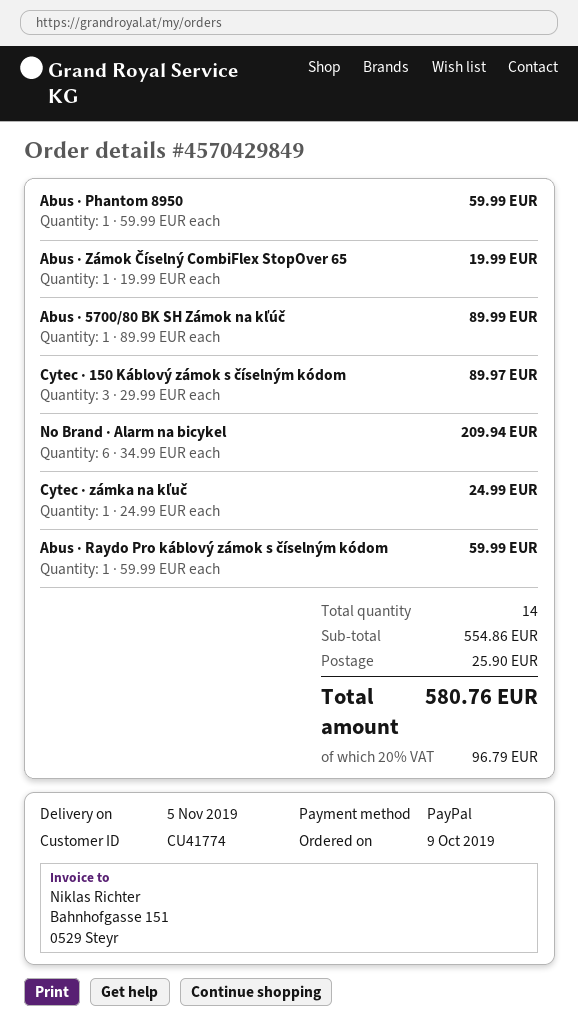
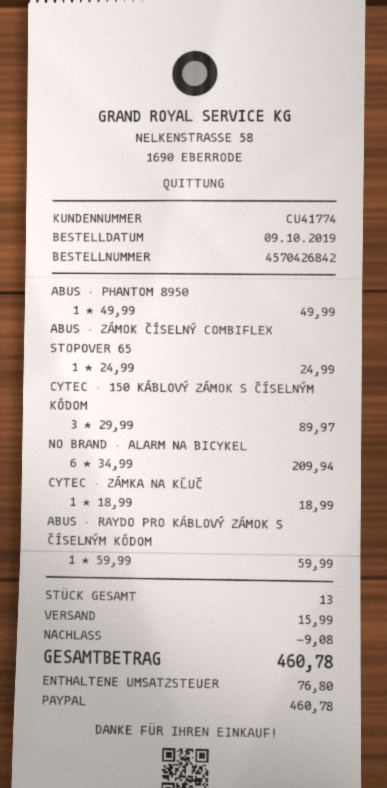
order number: 4570429849 -> 4570426842
Abus · Phantom 8950: 1 x 59.99 = 59.99 -> 1 x 49.99 = 49.99
Abus · Zámok Číselný CombiFlex StopOver 65: 1 x 19.99 = 19.99 -> 1 x 24.99 = 24.99
Abus · 5700/80 BK SH Zámok na kľúč: 1 x 89.99 = 89.99 -> none
Cytec · zámka na kľuč: 1 x 24.99 = 24.99 -> 1 x 18.99 = 18.99
total quantity: 14 -> 13
discount: none -> 9.08
shipping: 25.90 -> 15.99
tax: 96.79 -> 76.80
total: 580.76 -> 460.78

